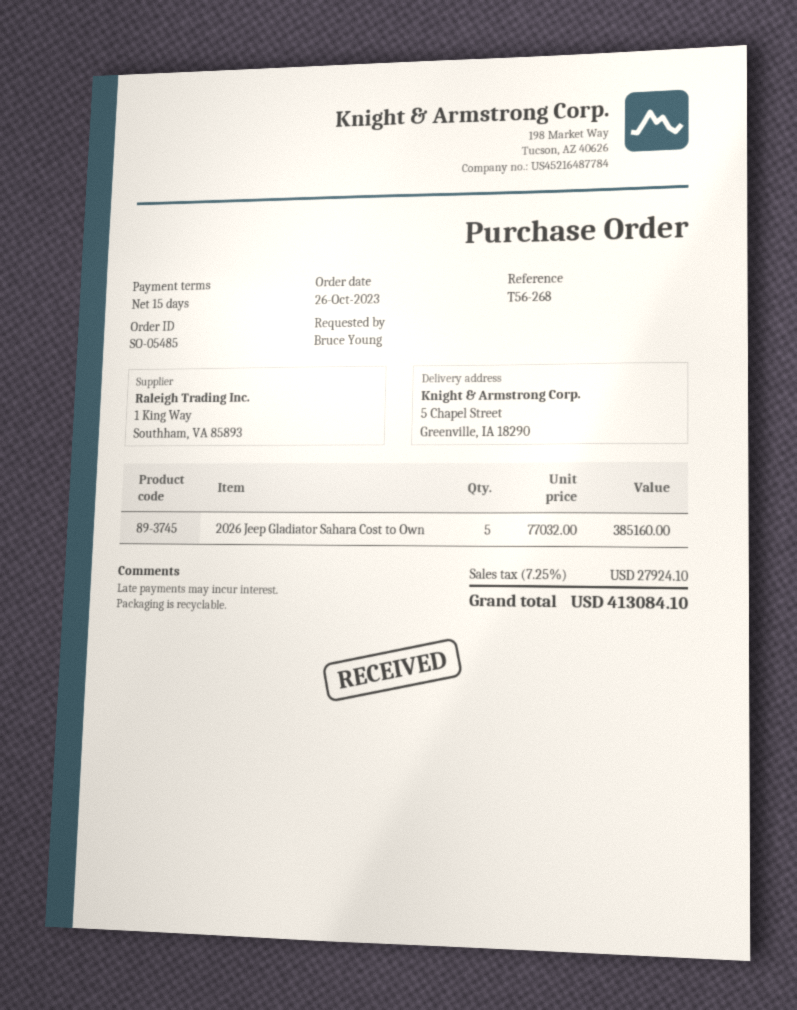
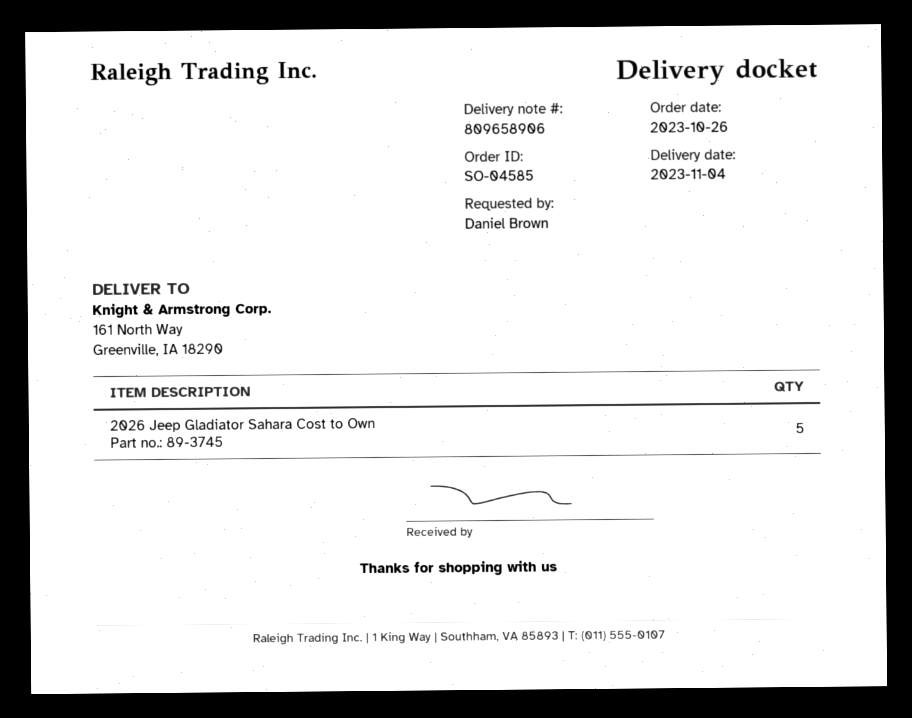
order number: SO-05485 -> SO-04585
ordered by: Bruce Young -> Daniel Brown
ship to: 5 Chapel Street, Greenville, IA 18290 -> 161 North Way, Greenville, IA 18290

